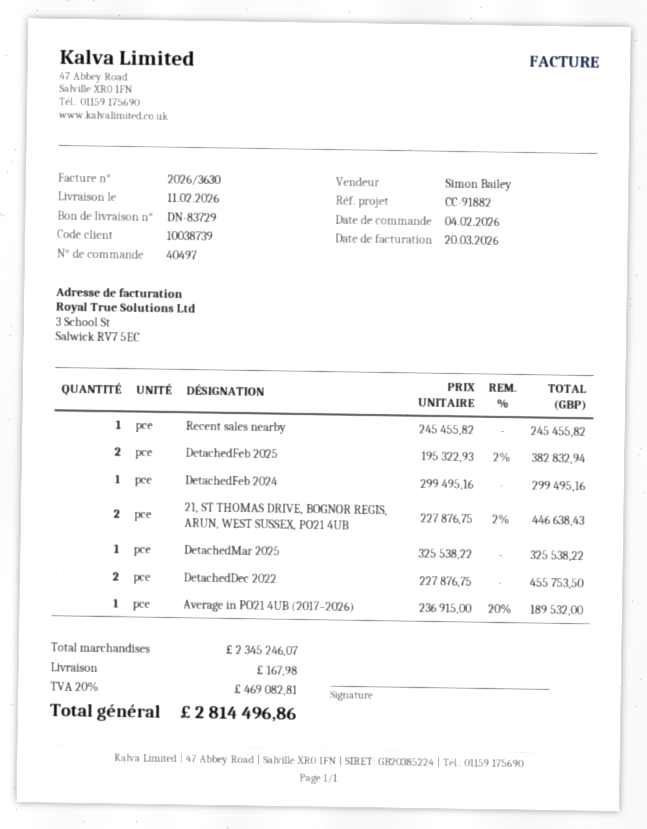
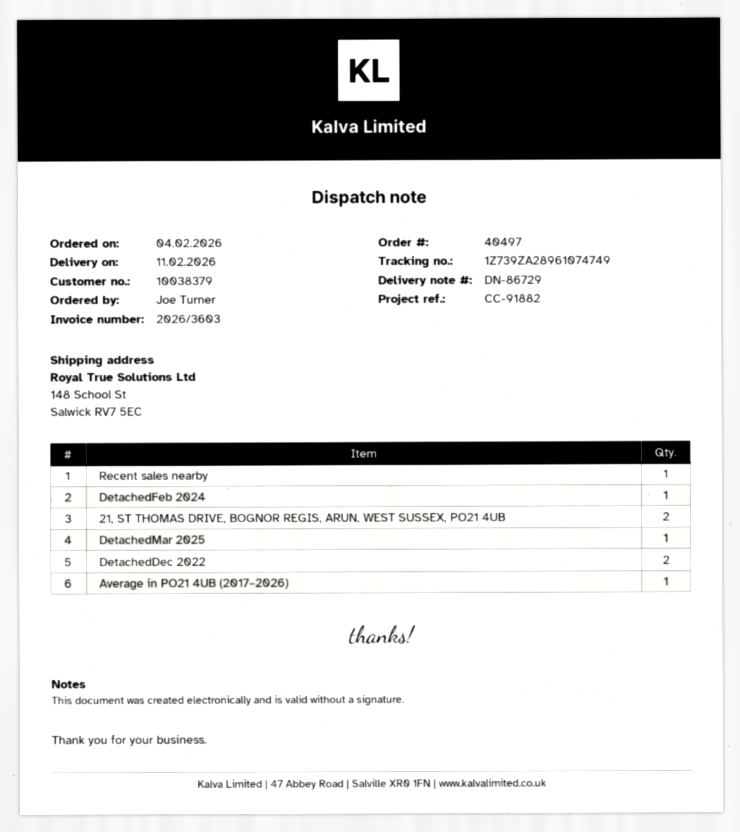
delivery note number: DN-83729 -> DN-86729
invoice number: 2026/3630 -> 2026/3603
customer number: 10038739 -> 10038379
DetachedFeb 2025: 2 -> none

